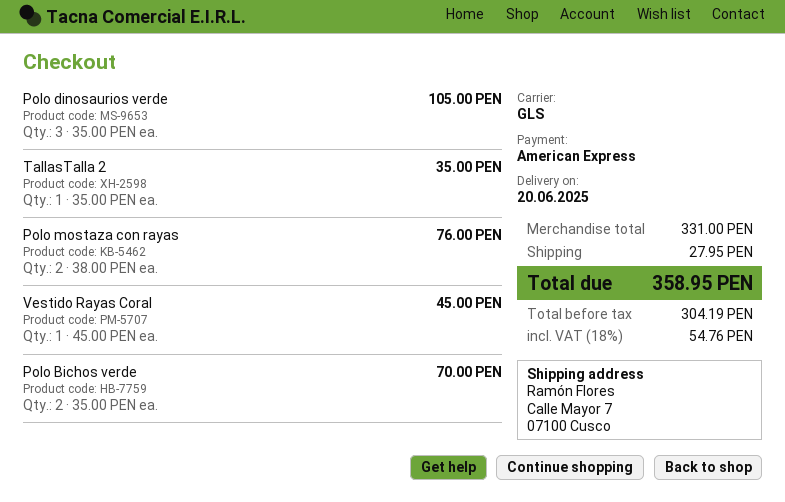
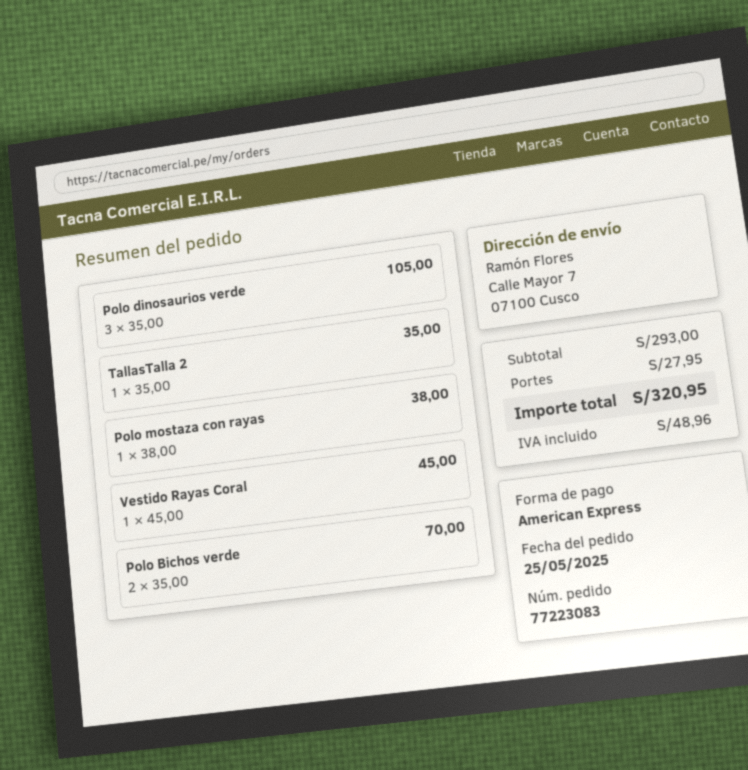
Polo mostaza con rayas: 2 x 38.00 = 76.00 -> 1 x 38.00 = 38.00
subtotal: 331.00 -> 293.00
tax: 54.76 -> 48.96
total: 358.95 -> 320.95

